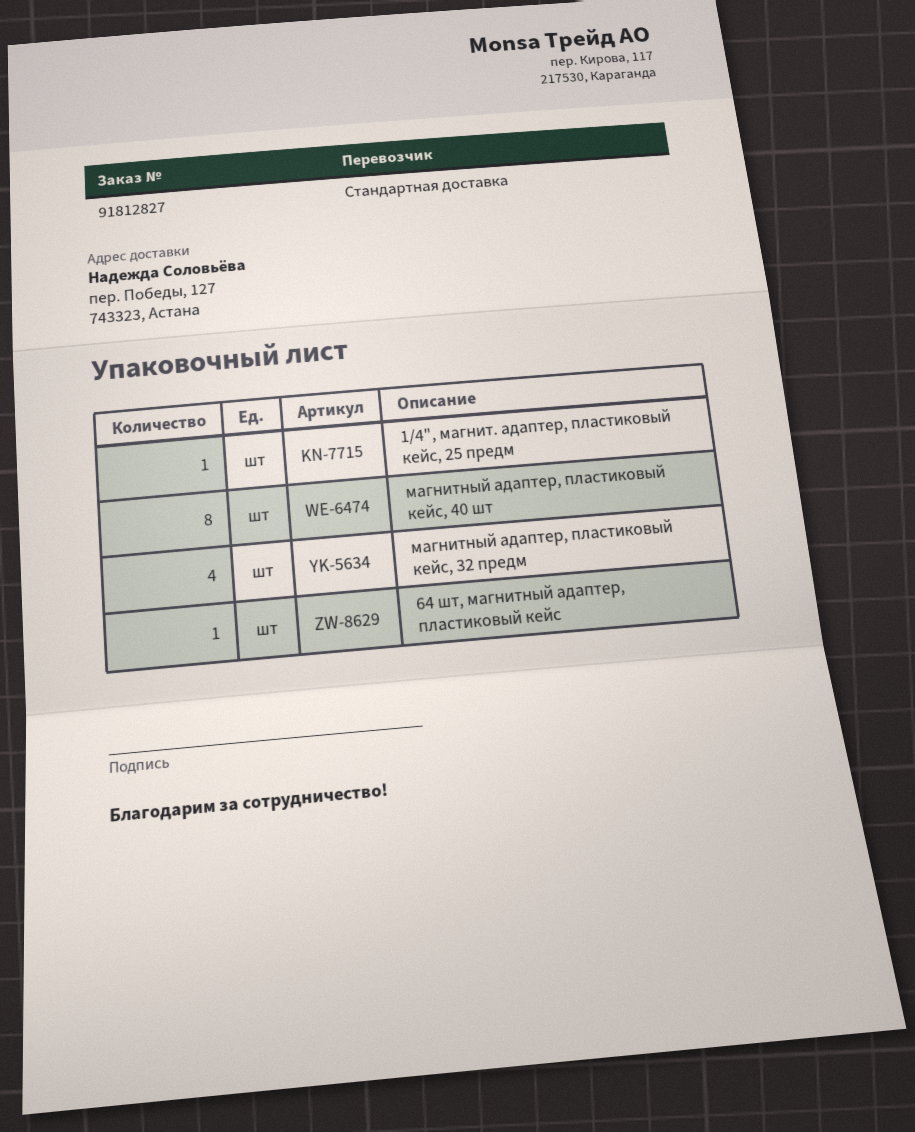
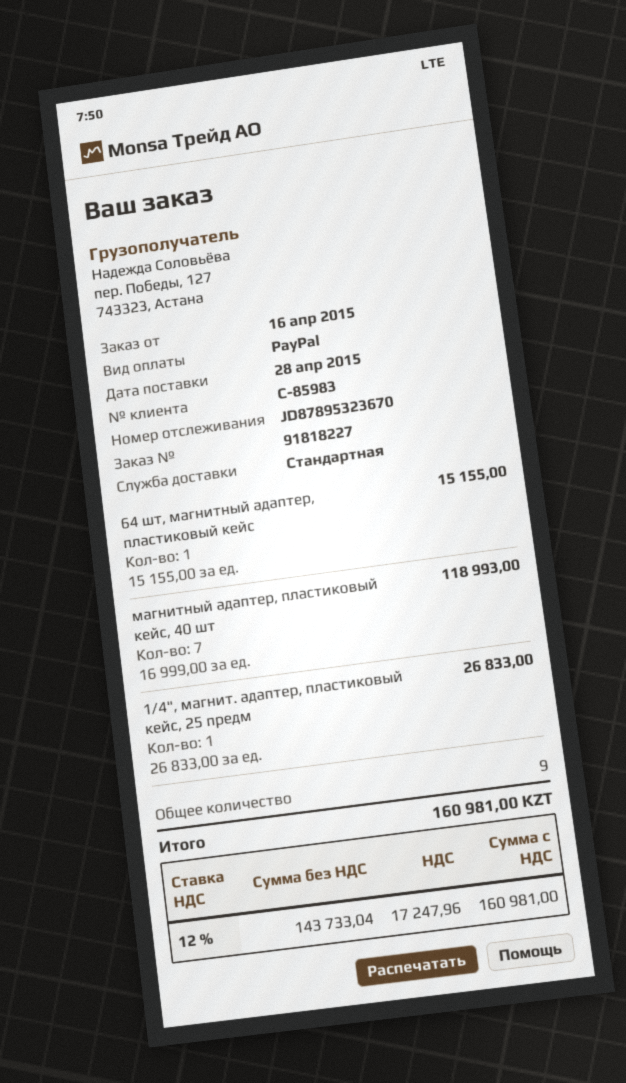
order number: 91812827 -> 91818227
магнитный адаптер, пластиковый кейс, 40 шт: 8 -> 7
магнитный адаптер, пластиковый кейс, 32 предм: 4 -> none

